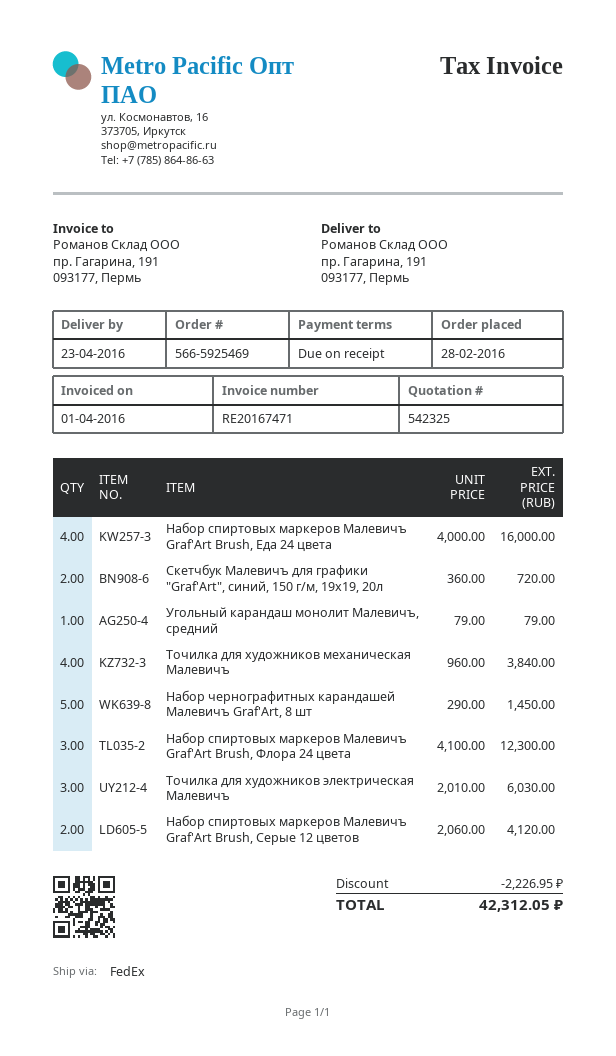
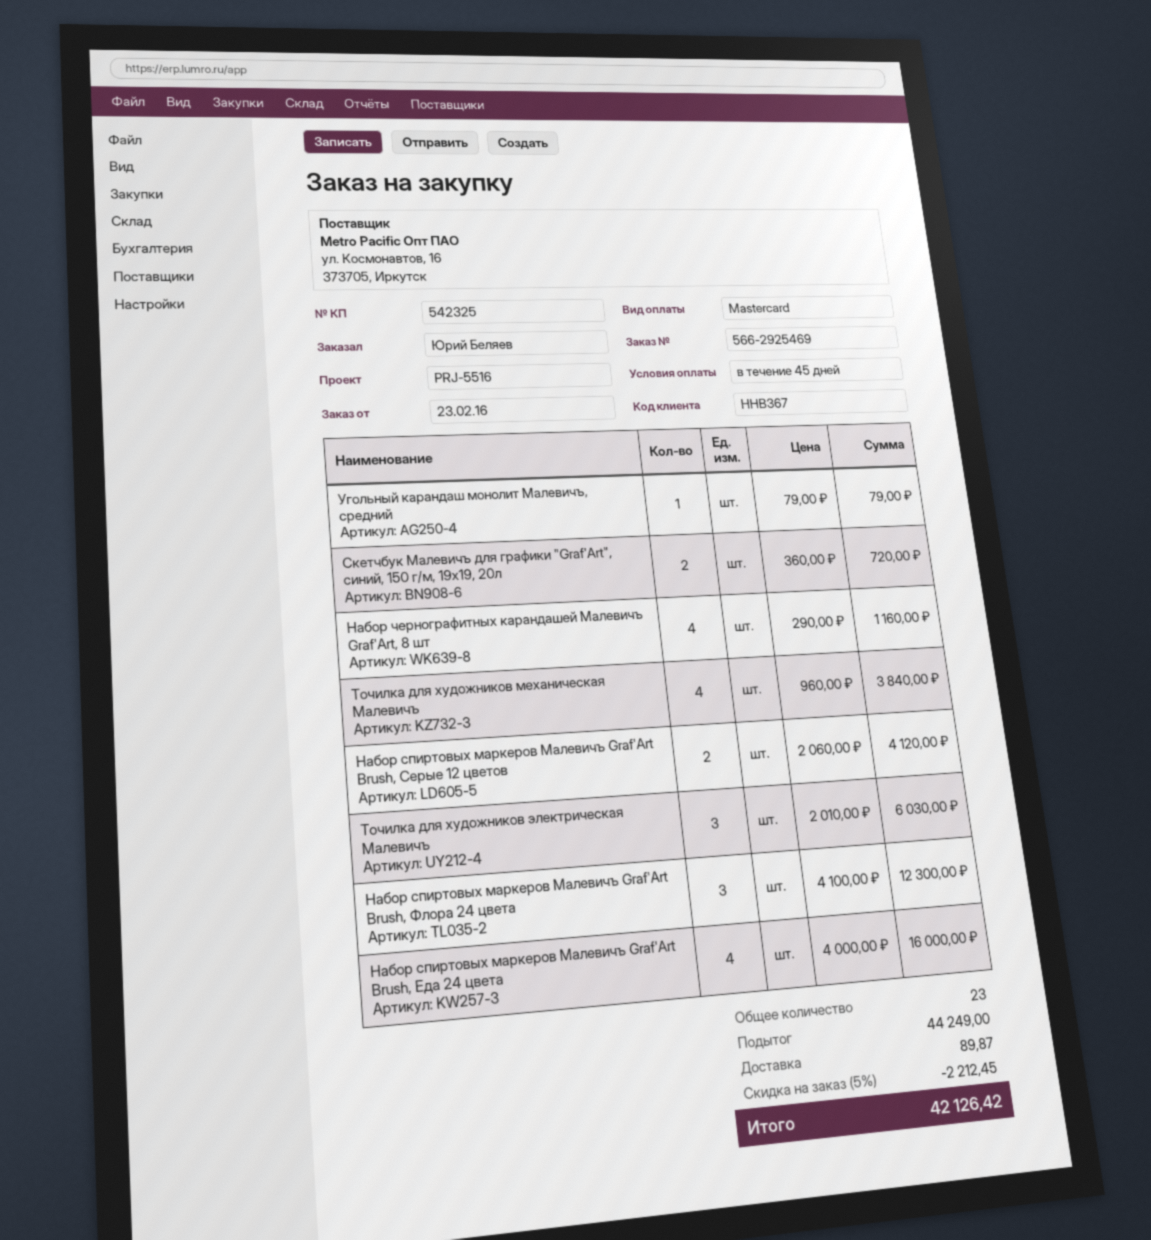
order number: 566-5925469 -> 566-2925469
order date: 2016-02-28 -> 2016-02-23
payment terms: on receipt -> 45 days
Набор чернографитных карандашей Малевичъ Graf'Art, 8 шт: 5 x 290.00 = 1450.00 -> 4 x 290.00 = 1160.00
discount: 2226.95 -> 2212.45
shipping: none -> 89.87
total: 42312.05 -> 42126.42

